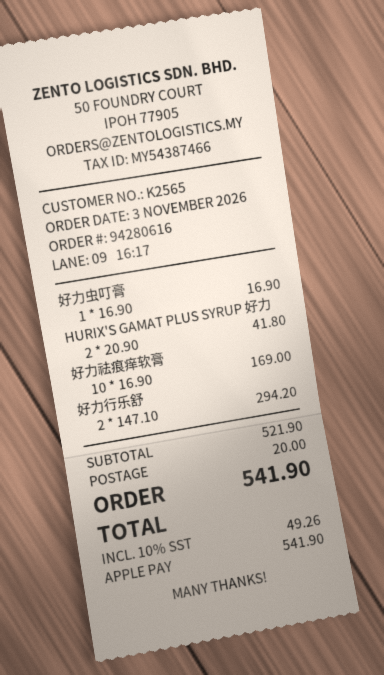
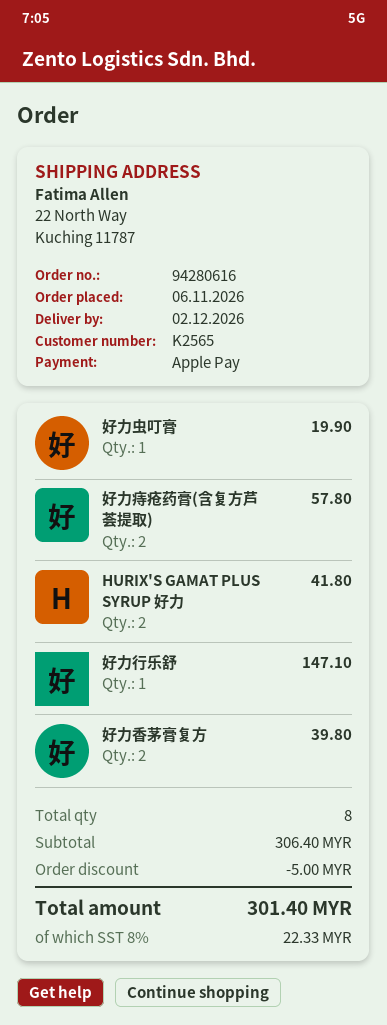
order date: 2026-11-03 -> 2026-11-06
好力虫叮膏: 1 for 16.90 -> 1 for 19.90
好力祛痕痒软膏: 10 for 169.00 -> none
好力行乐舒: 2 for 294.20 -> 1 for 147.10
好力痔疮药膏(含复方芦荟提取): none -> 2 for 57.80
好力香茅膏复方: none -> 2 for 39.80
subtotal: 521.90 -> 306.40
discount: none -> 5.00
shipping: 20.00 -> none
tax: 10% = 49.26 -> 8% = 22.33
total: 541.90 -> 301.40

